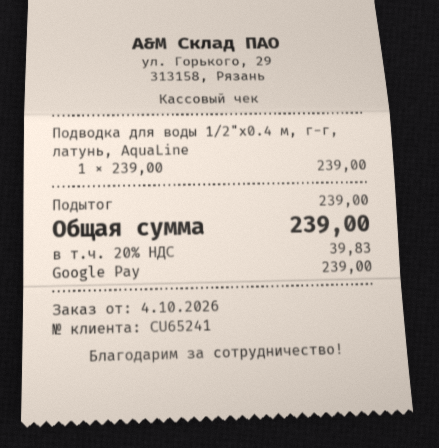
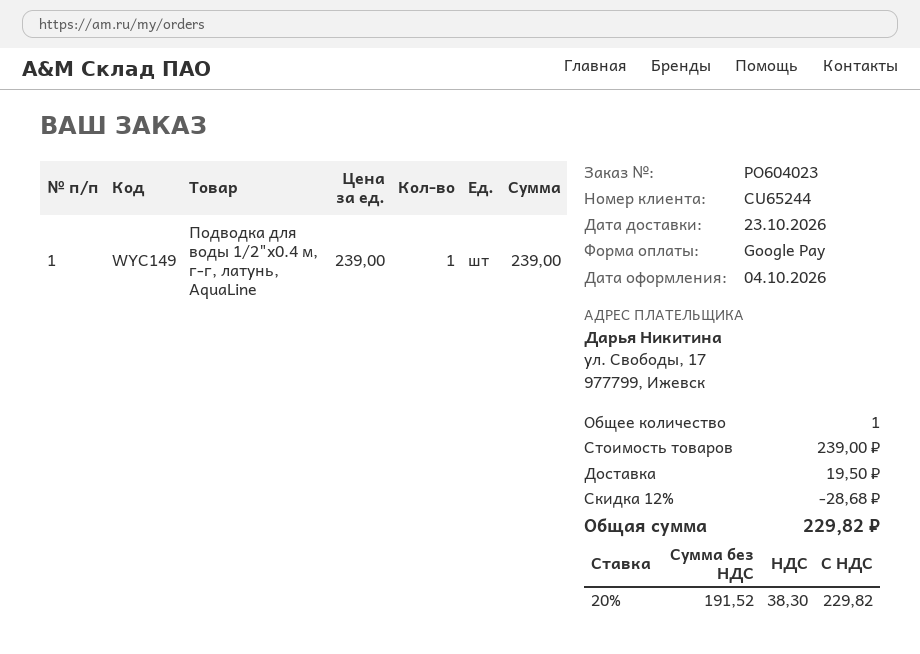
customer number: CU65241 -> CU65244
discount: none -> 12% = 28.68
shipping: none -> 19.50
tax: 20% = 39.83 -> 20% = 38.30
total: 239.00 -> 229.82

